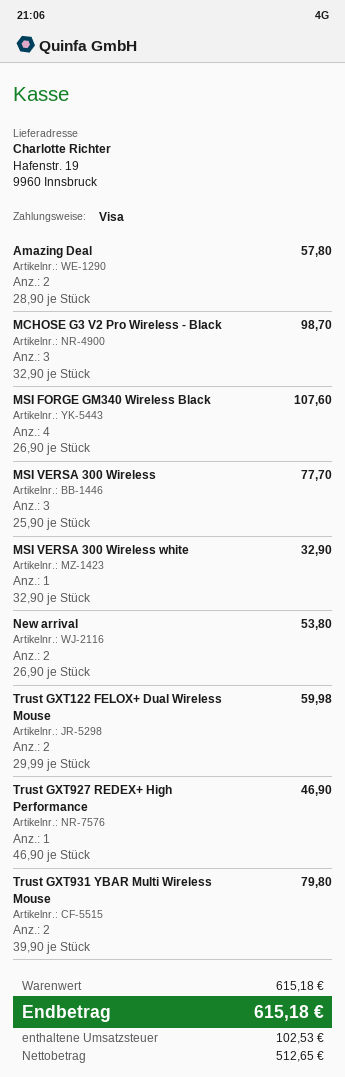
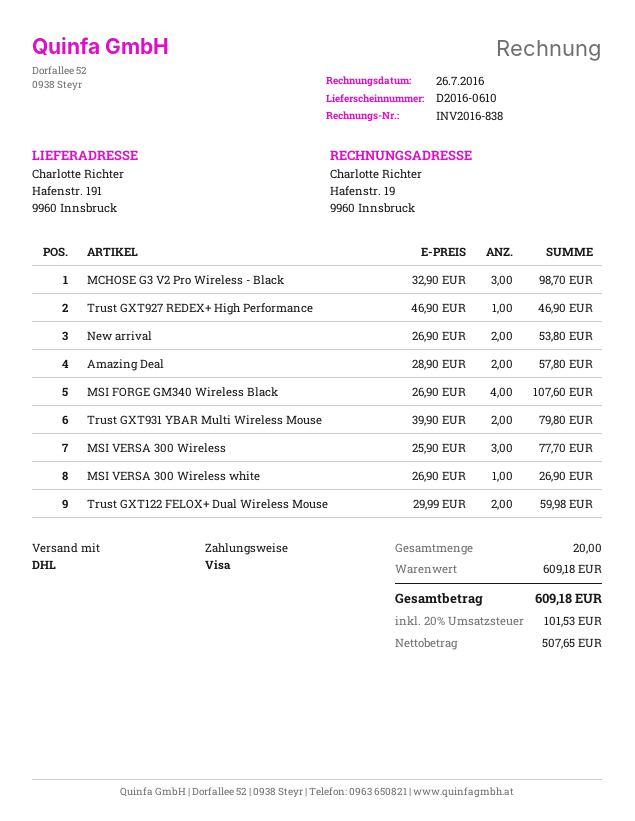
ship to: Hafenstr. 19, 9960 Innsbruck -> Hafenstr. 191, 9960 Innsbruck
MSI VERSA 300 Wireless white: 1 x 32.90 = 32.90 -> 1 x 26.90 = 26.90
subtotal: 615.18 -> 609.18
net: 512.65 -> 507.65
tax: 102.53 -> 101.53
total: 615.18 -> 609.18

